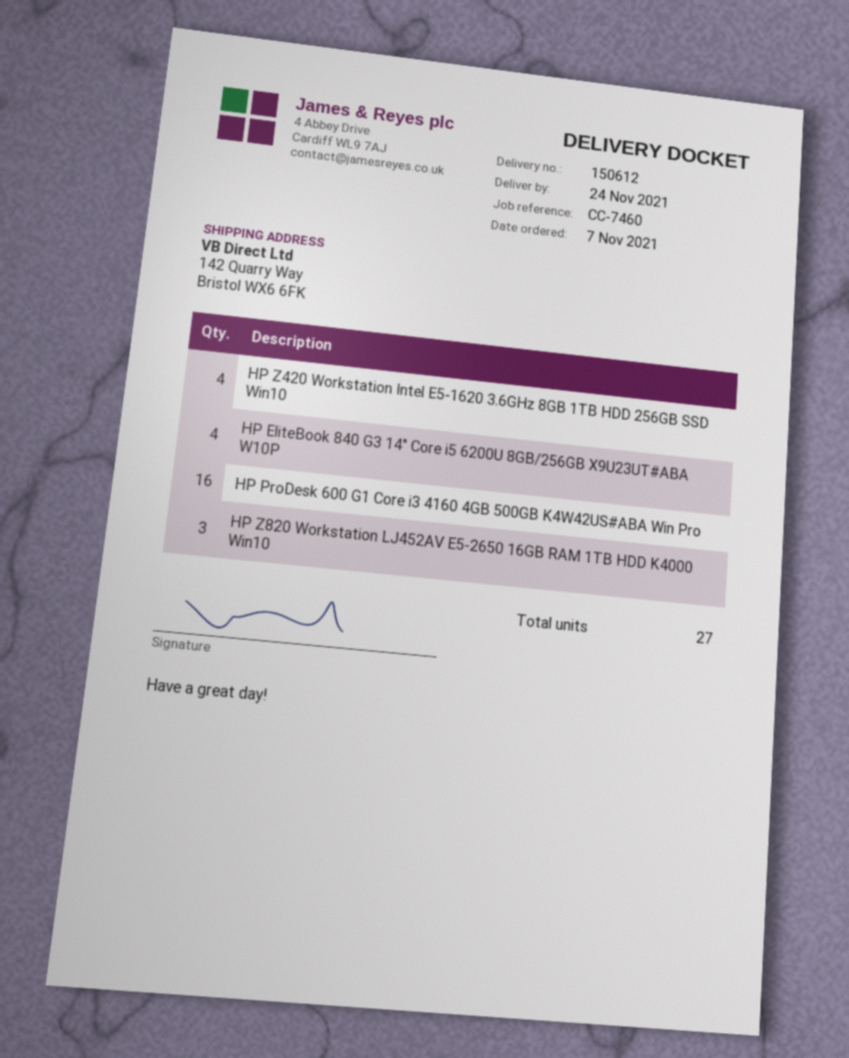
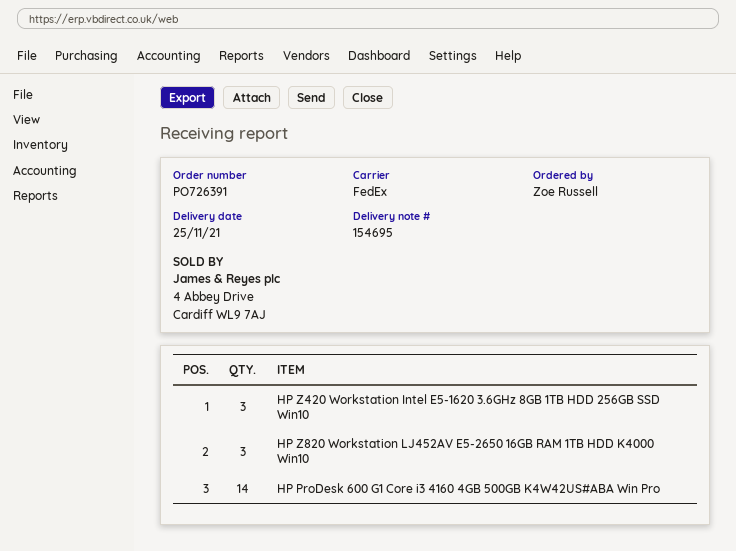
delivery note number: 150612 -> 154695
delivery date: 2021-11-24 -> 2021-11-25
HP Z420 Workstation Intel E5-1620 3.6GHz 8GB 1TB HDD 256GB SSD Win10: 4 -> 3
HP EliteBook 840 G3 14" Core i5 6200U 8GB/256GB X9U23UT#ABA W10P: 4 -> none
HP ProDesk 600 G1 Core i3 4160 4GB 500GB K4W42US#ABA Win Pro: 16 -> 14

